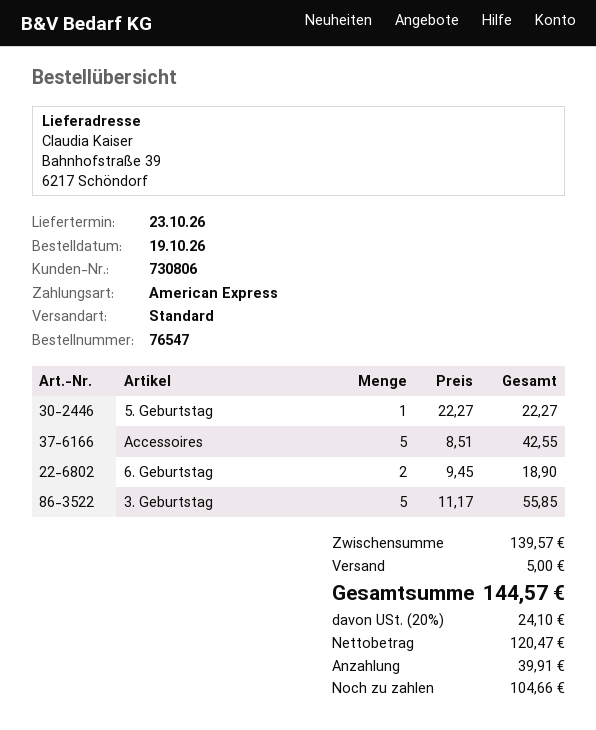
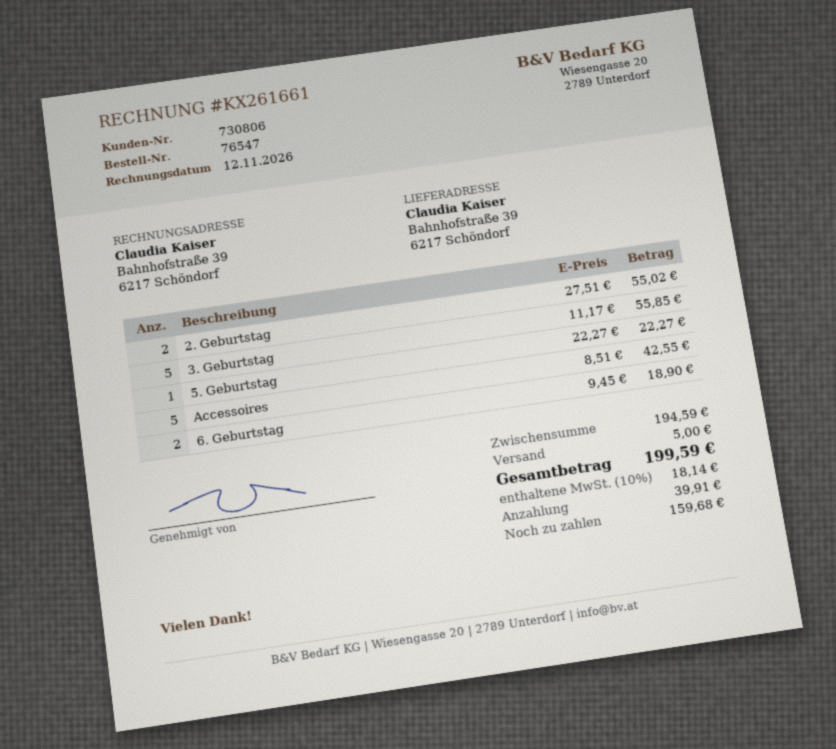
2. Geburtstag: none -> 2 x 27.51 = 55.02
subtotal: 139.57 -> 194.59
tax: 20% = 24.10 -> 10% = 18.14
total: 144.57 -> 199.59
balance: 104.66 -> 159.68

